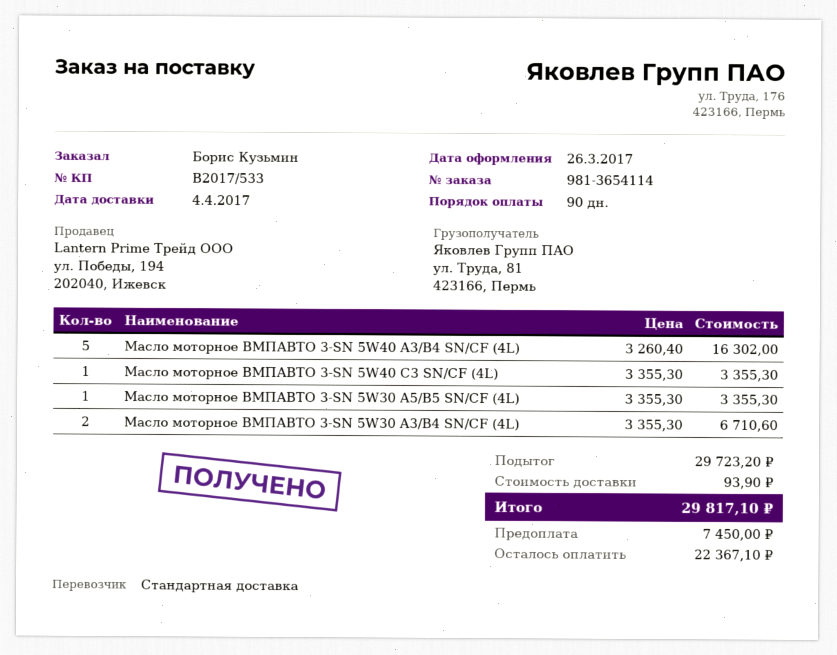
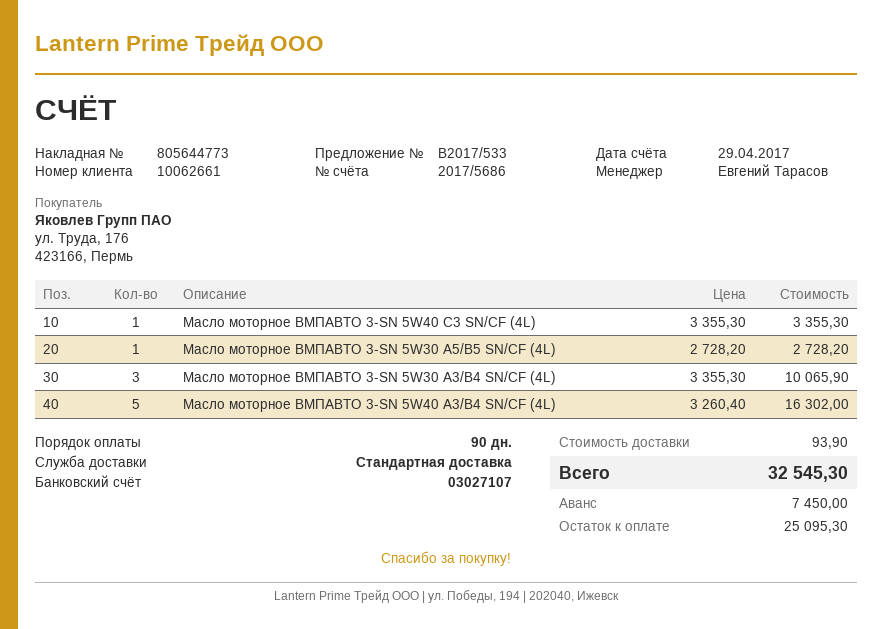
Масло моторное ВМПАВТО 3-SN 5W30 A5/B5 SN/CF (4L): 1 x 3355.30 = 3355.30 -> 1 x 2728.20 = 2728.20
Масло моторное ВМПАВТО 3-SN 5W30 A3/B4 SN/CF (4L): 2 x 3355.30 = 6710.60 -> 3 x 3355.30 = 10065.90
total: 29817.10 -> 32545.30
balance: 22367.10 -> 25095.30

